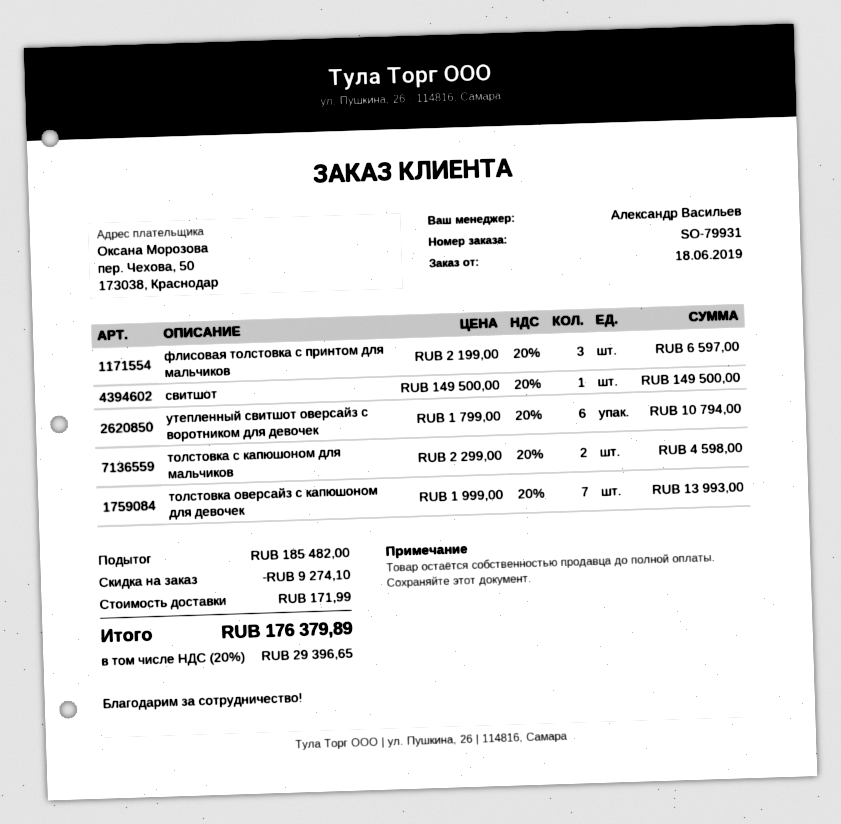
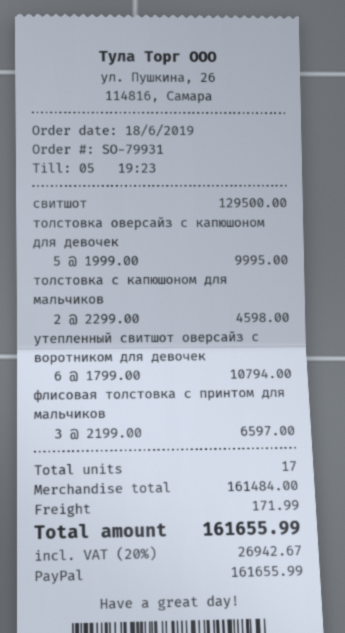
свитшот: 1 x 149500.00 = 149500.00 -> 1 x 129500.00 = 129500.00
толстовка оверсайз с капюшоном для девочек: 7 x 1999.00 = 13993.00 -> 5 x 1999.00 = 9995.00
subtotal: 185482.00 -> 161484.00
discount: 9274.10 -> none
tax: 20% = 29396.65 -> 20% = 26942.67
total: 176379.89 -> 161655.99

